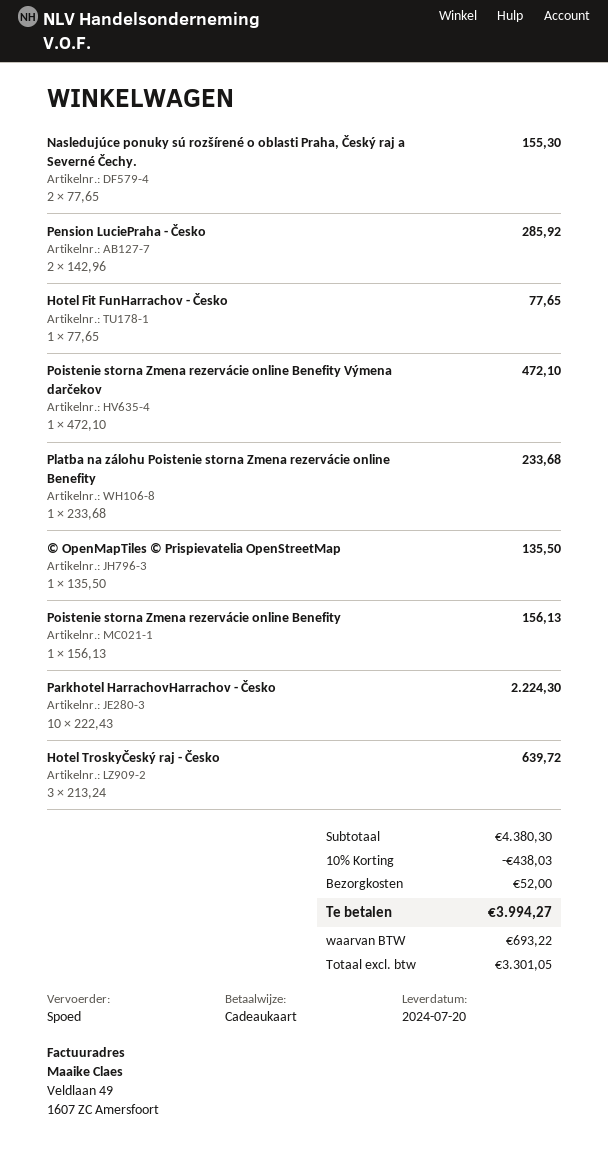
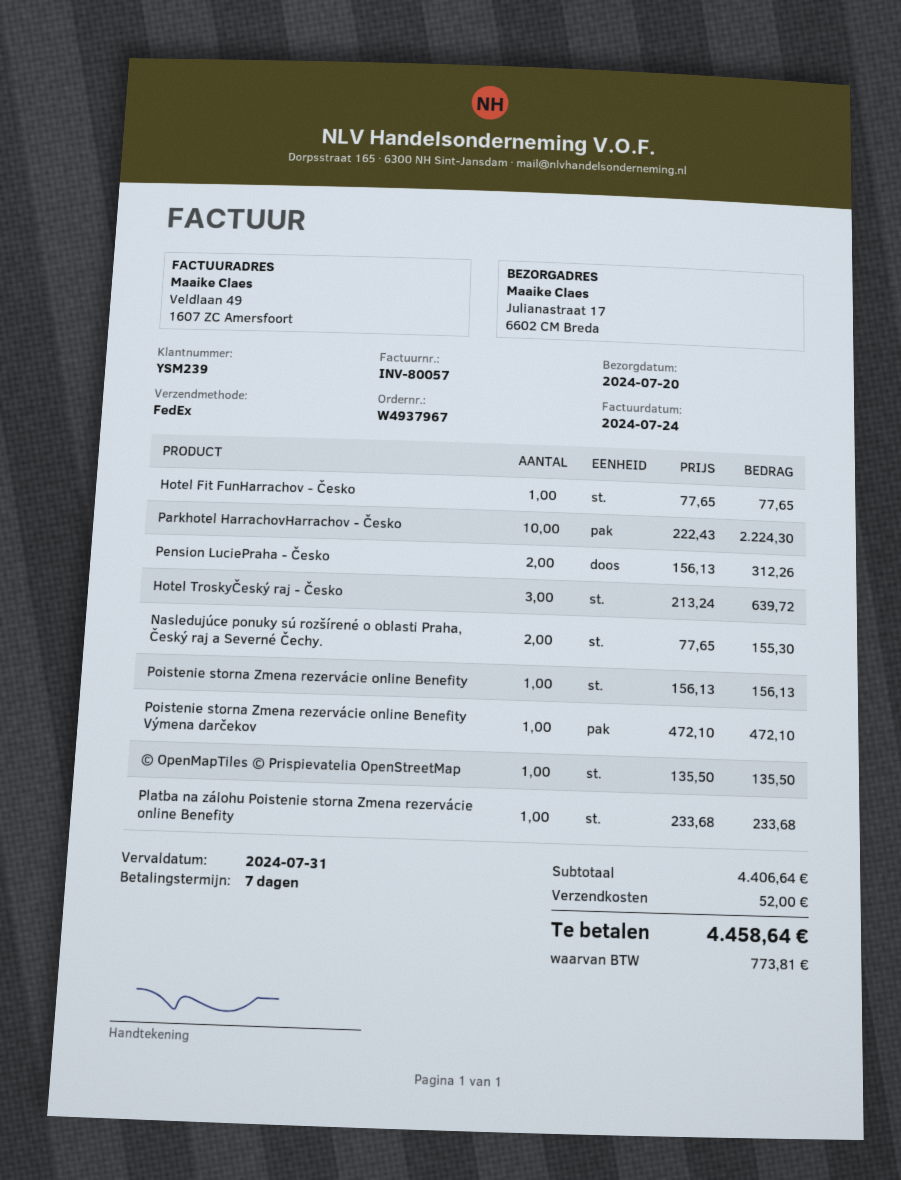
shipping method: express -> FedEx
Pension LuciePraha - Česko: 2 x 142.96 = 285.92 -> 2 x 156.13 = 312.26
subtotal: 4380.30 -> 4406.64
discount: 10% = 438.03 -> none
tax: 693.22 -> 773.81
total: 3994.27 -> 4458.64

